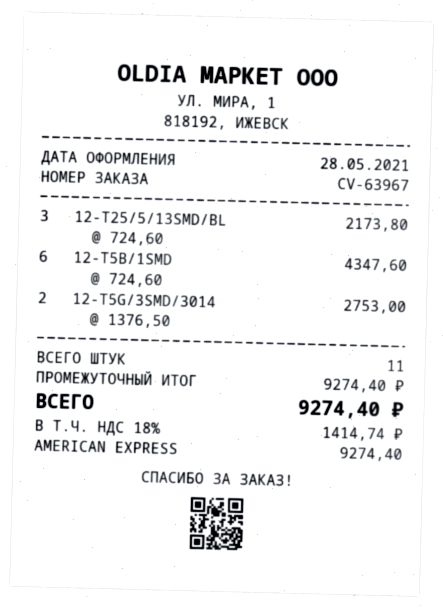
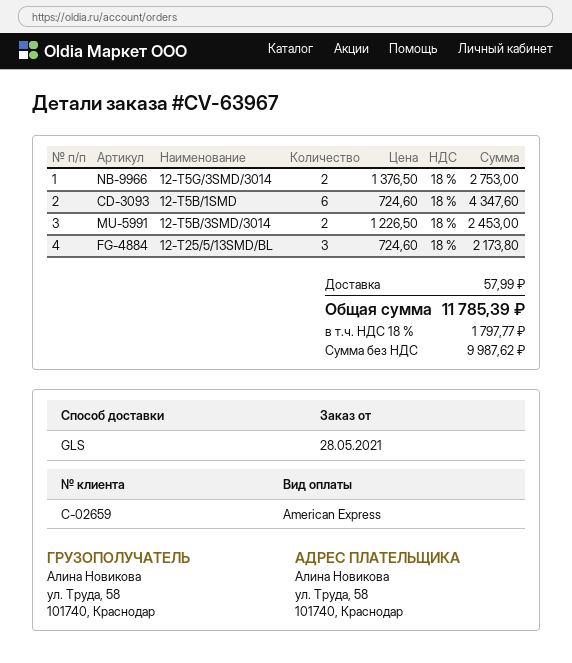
12-T5B/3SMD/3014: none -> 2 x 1226.50 = 2453.00
shipping: none -> 57.99
tax: 18% = 1414.74 -> 18% = 1797.77
total: 9274.40 -> 11785.39

